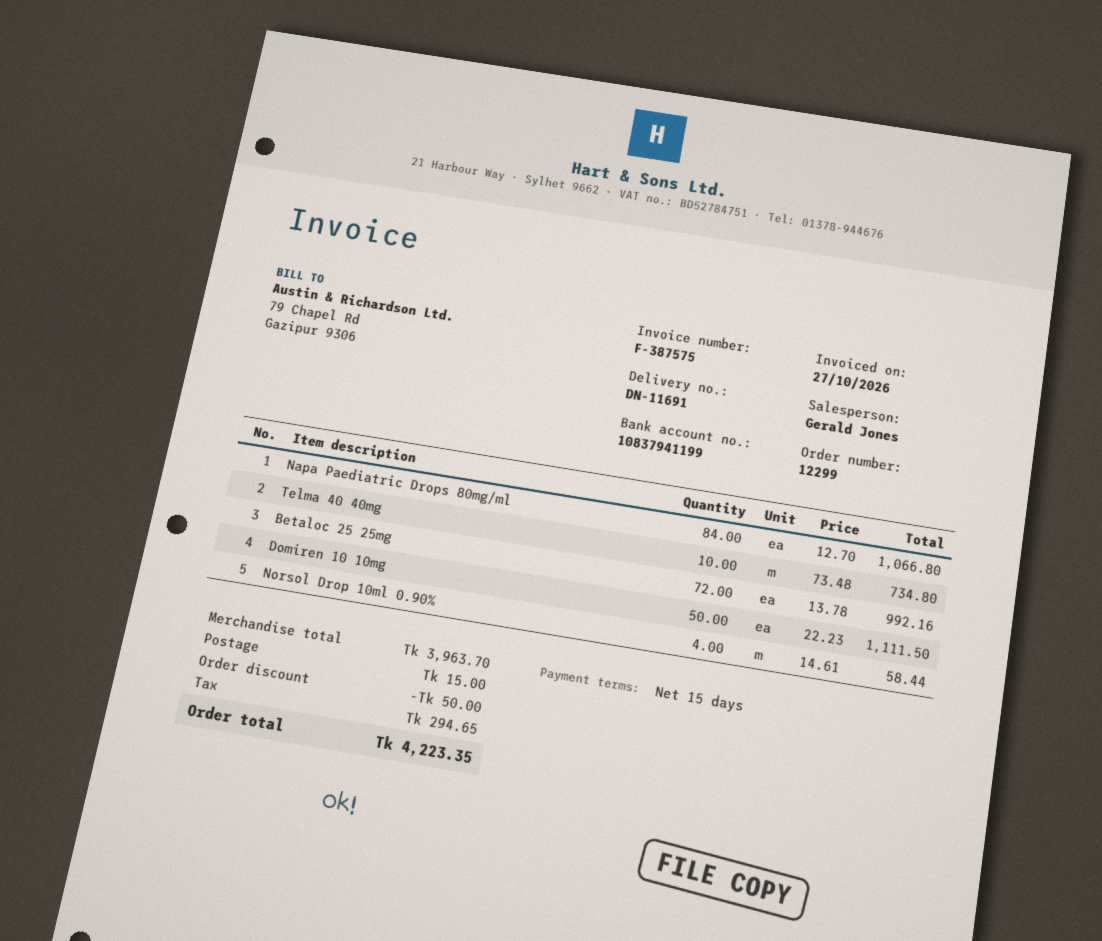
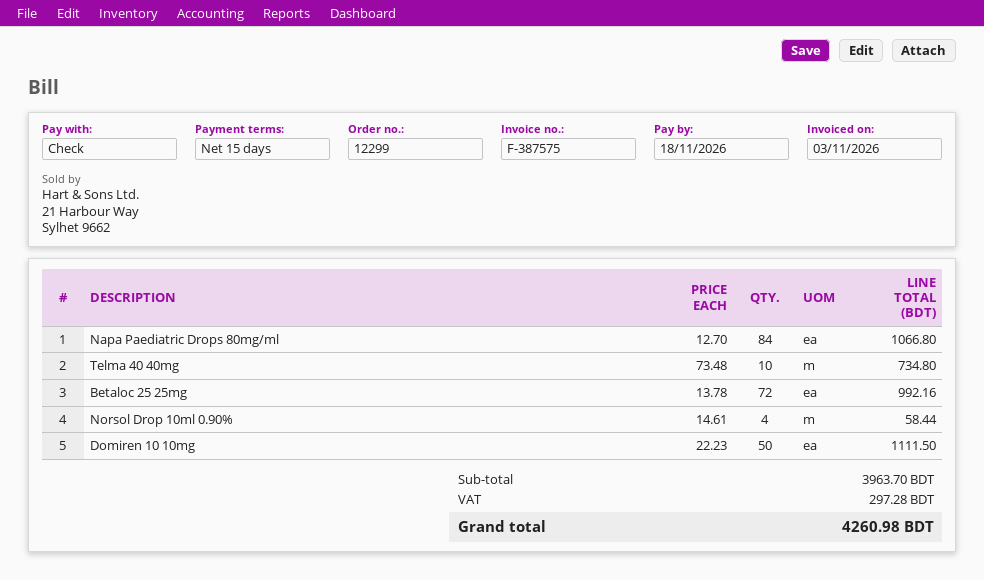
invoice date: 2026-10-27 -> 2026-11-03
discount: 50.00 -> none
shipping: 15.00 -> none
tax: 294.65 -> 297.28
total: 4223.35 -> 4260.98

